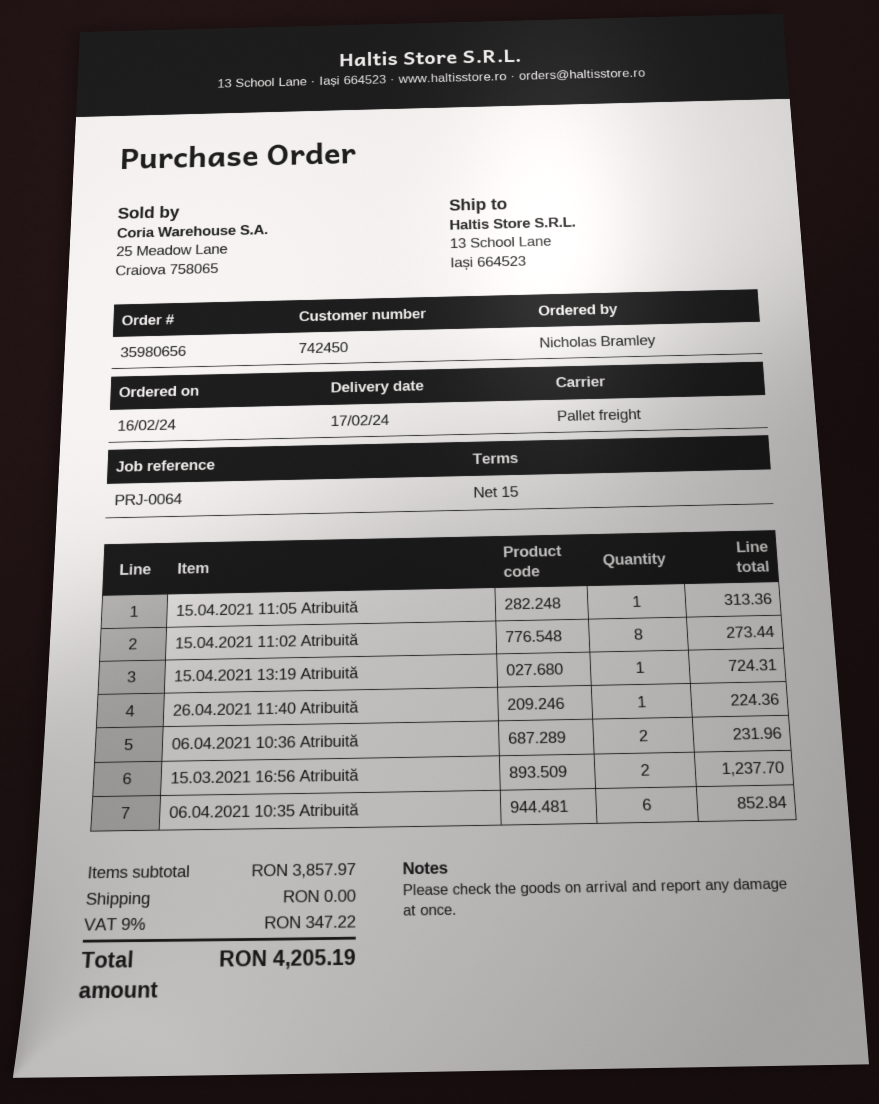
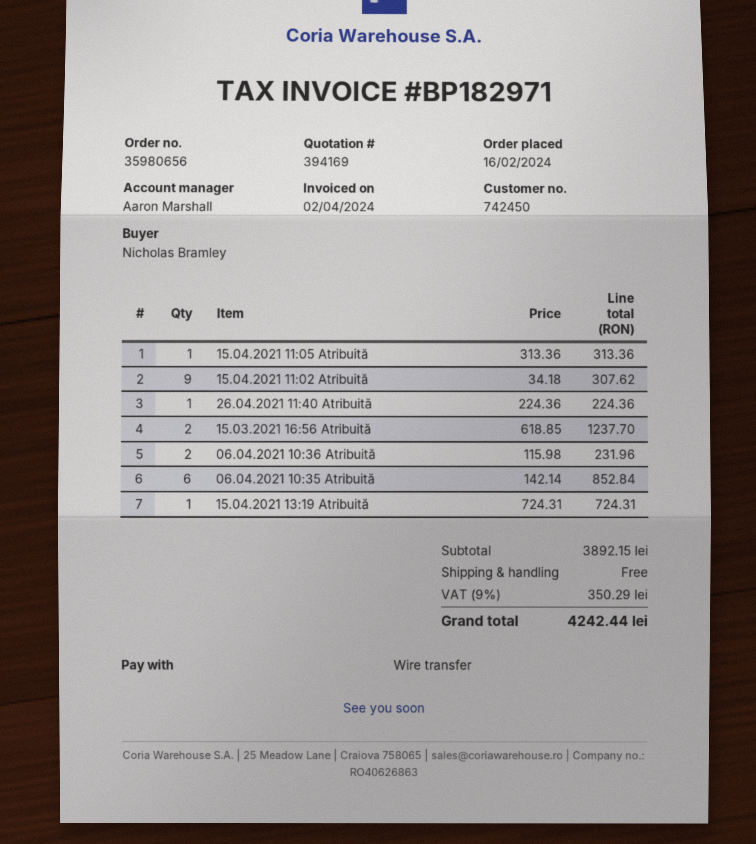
15.04.2021 11:02 Atribuită: 8 for 273.44 -> 9 for 307.62
subtotal: 3857.97 -> 3892.15
tax: 9% = 347.22 -> 9% = 350.29
total: 4205.19 -> 4242.44

